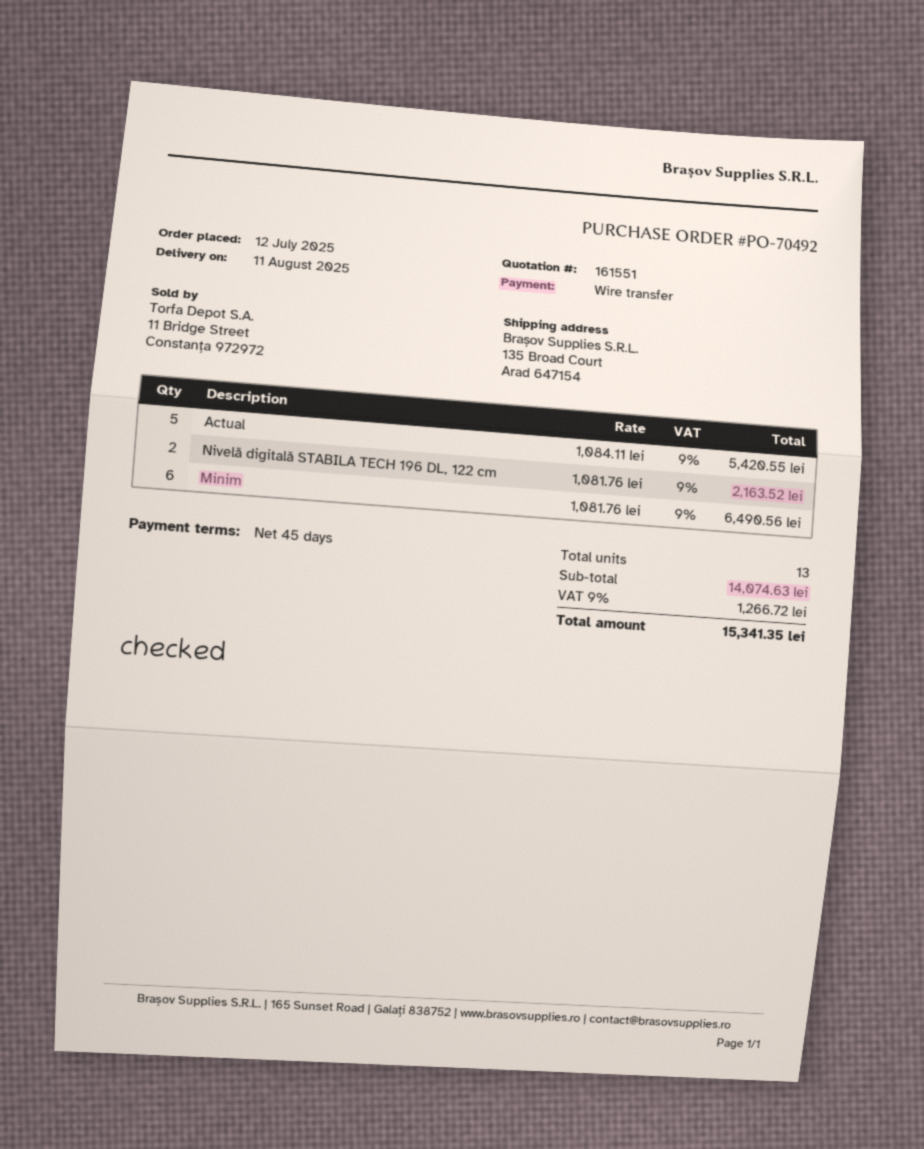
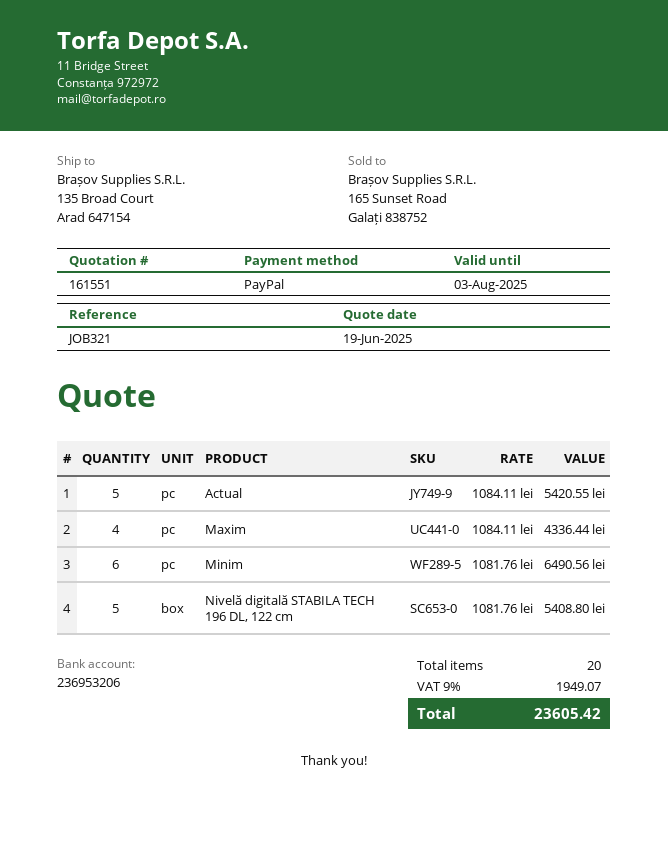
payment method: bank transfer -> PayPal
Nivelă digitală STABILA TECH 196 DL, 122 cm: 2 x 1081.76 = 2163.52 -> 5 x 1081.76 = 5408.80
Maxim: none -> 4 x 1084.11 = 4336.44
total quantity: 13 -> 20
tax: 9% = 1266.72 -> 9% = 1949.07
total: 15341.35 -> 23605.42

